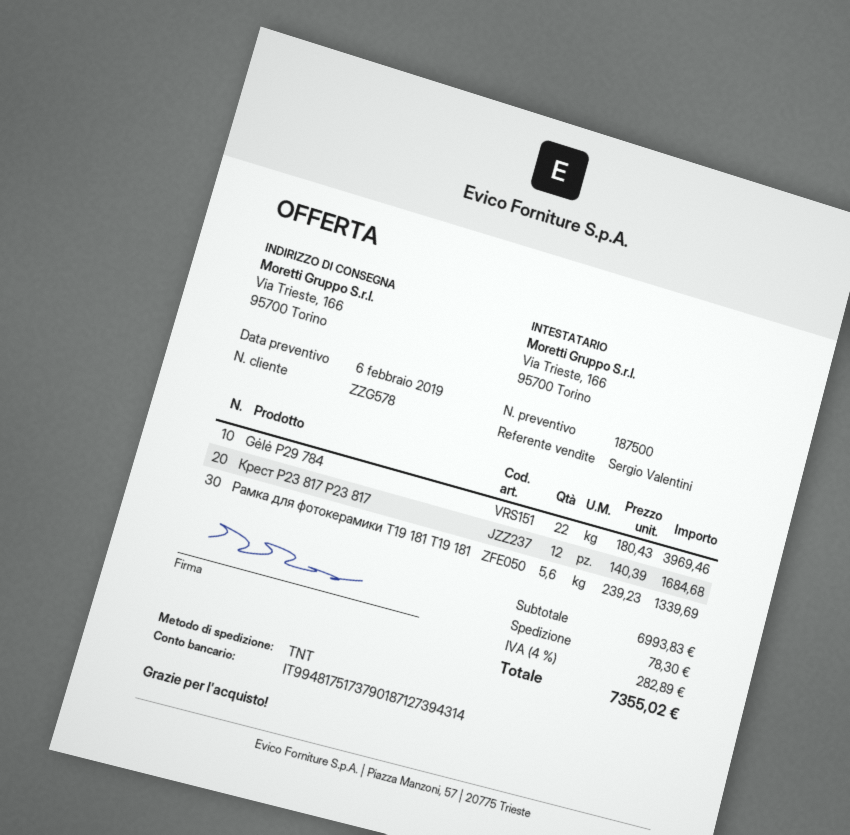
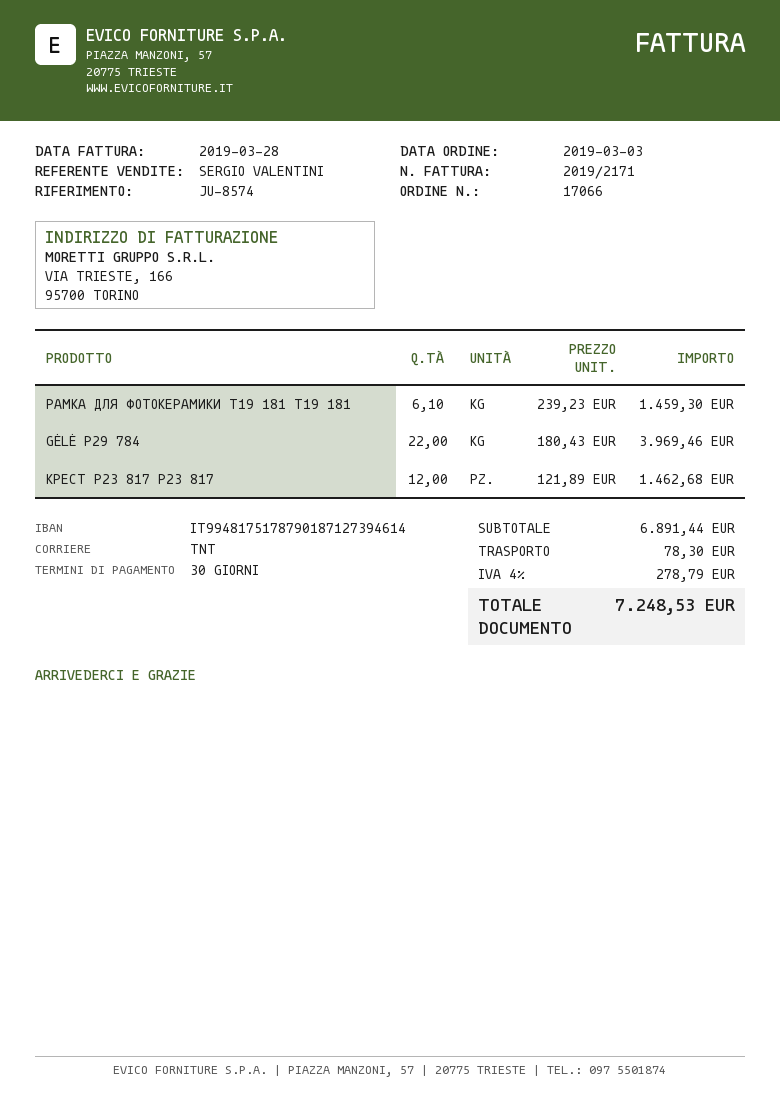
bank account: IT9948175173790187127394314 -> IT9948175178790187127394614
Крест P23 817 P23 817: 12 x 140.39 = 1684.68 -> 12 x 121.89 = 1462.68
Рамка для фотокерамики T19 181 T19 181: 5.6 x 239.23 = 1339.69 -> 6.1 x 239.23 = 1459.30
subtotal: 6993.83 -> 6891.44
tax: 4% = 282.89 -> 4% = 278.79
total: 7355.02 -> 7248.53

